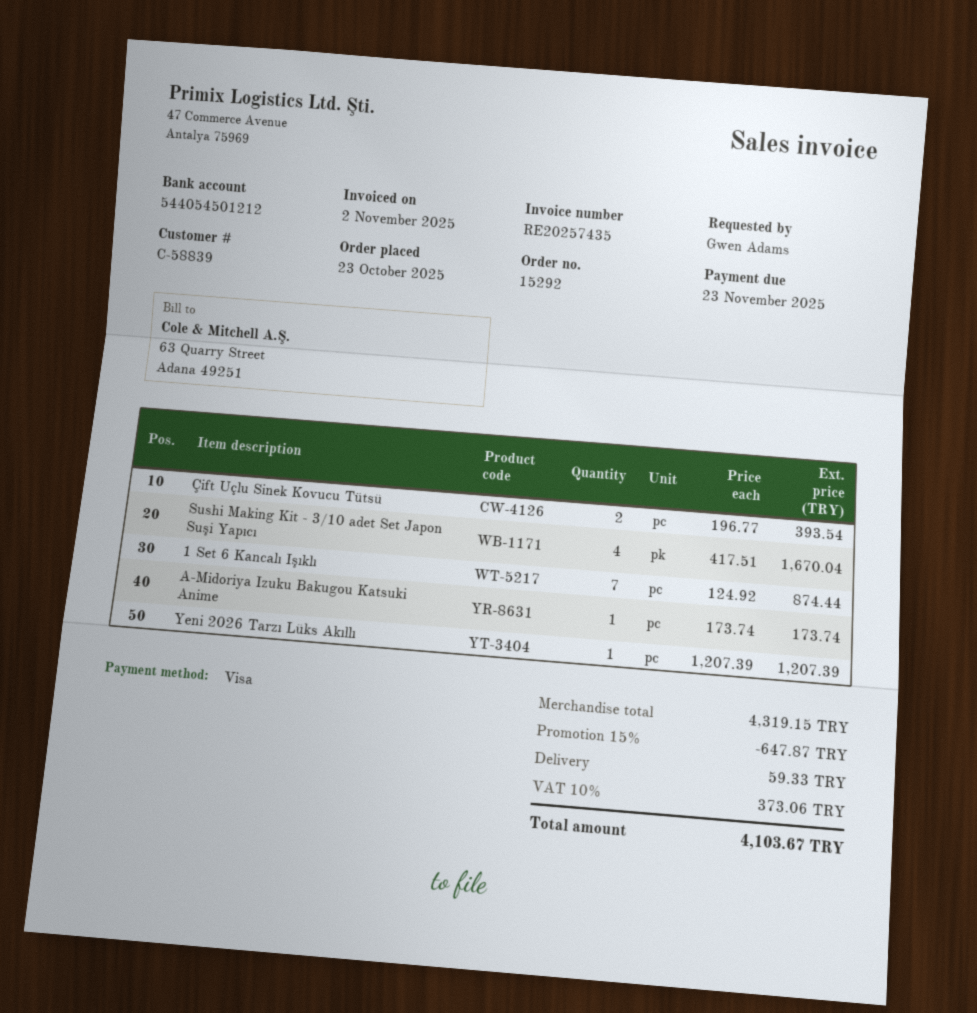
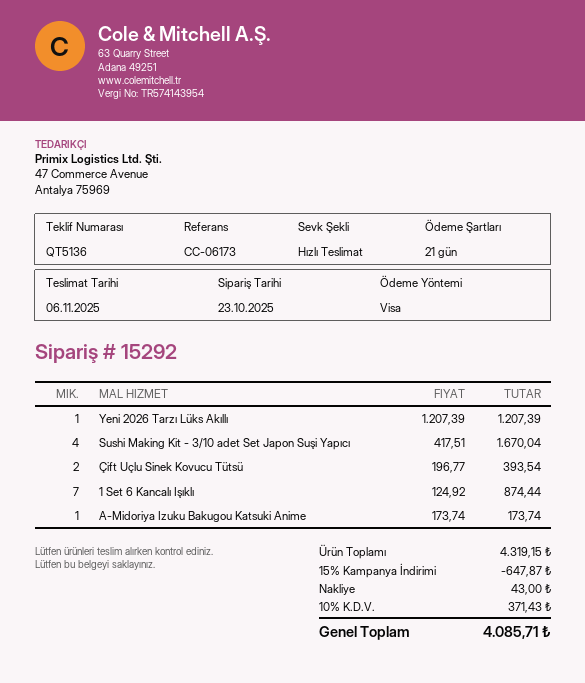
shipping: 59.33 -> 43.00
tax: 10% = 373.06 -> 10% = 371.43
total: 4103.67 -> 4085.71

